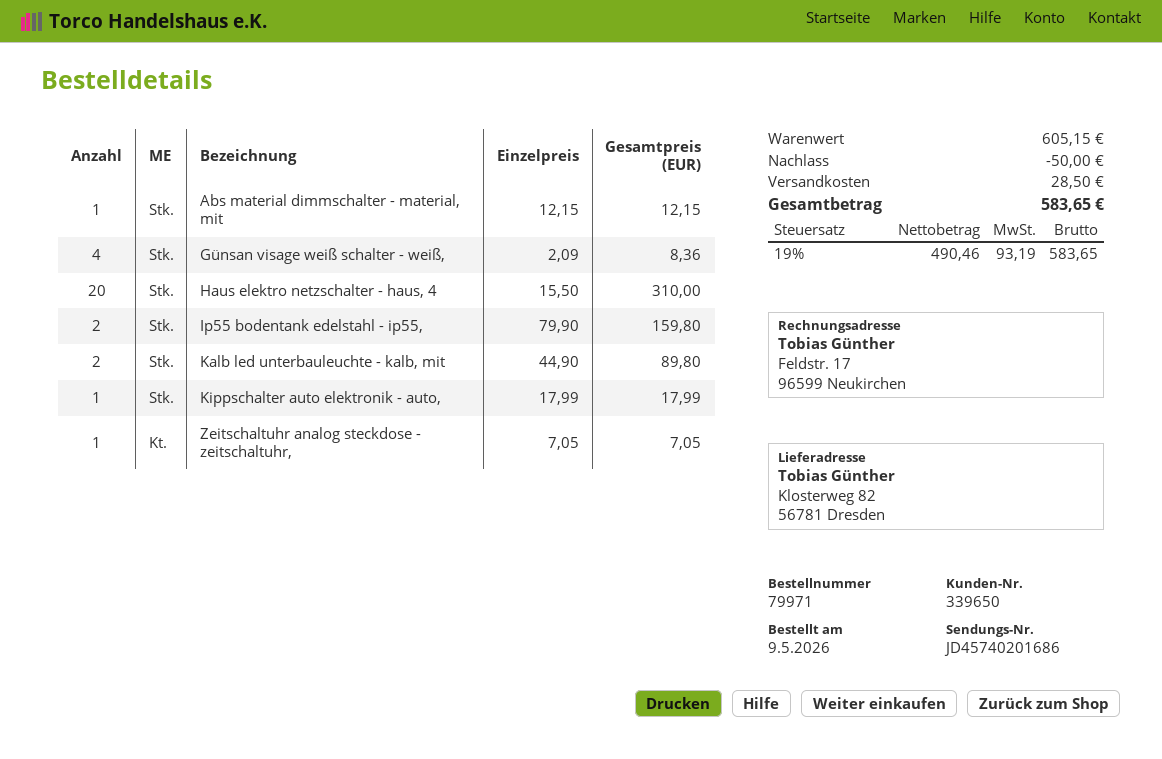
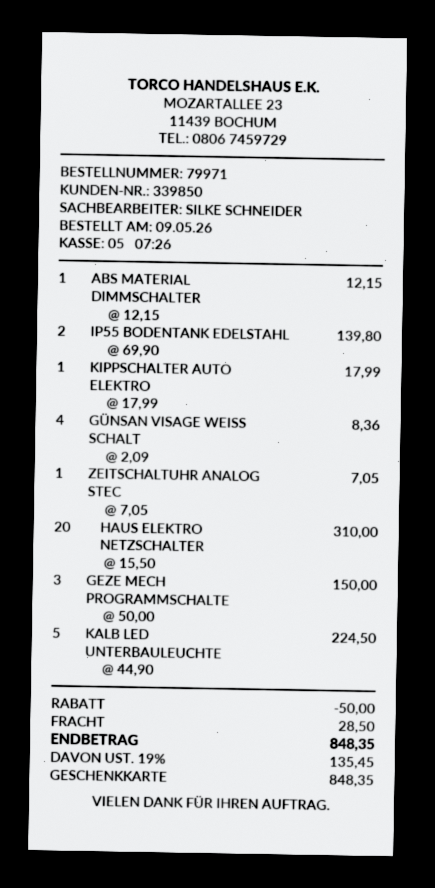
customer number: 339650 -> 339850
Ip55 bodentank edelstahl - ip55,: 2 x 79.90 = 159.80 -> 2 x 69.90 = 139.80
Kalb led unterbauleuchte - kalb, mit: 2 x 44.90 = 89.80 -> 5 x 44.90 = 224.50
GEZE MECH PROGRAMMSCHALTE: none -> 3 x 50.00 = 150.00
tax: 19% = 93.19 -> 19% = 135.45
total: 583.65 -> 848.35

